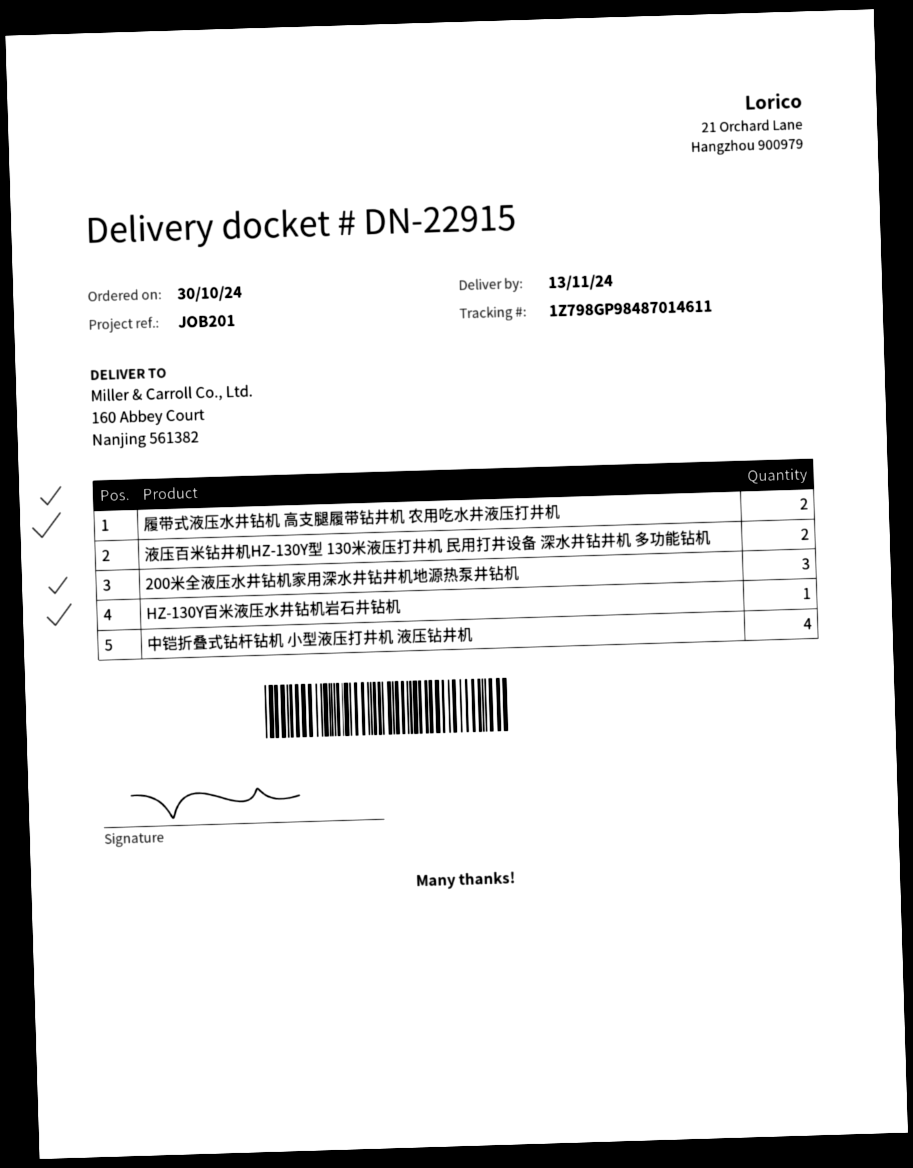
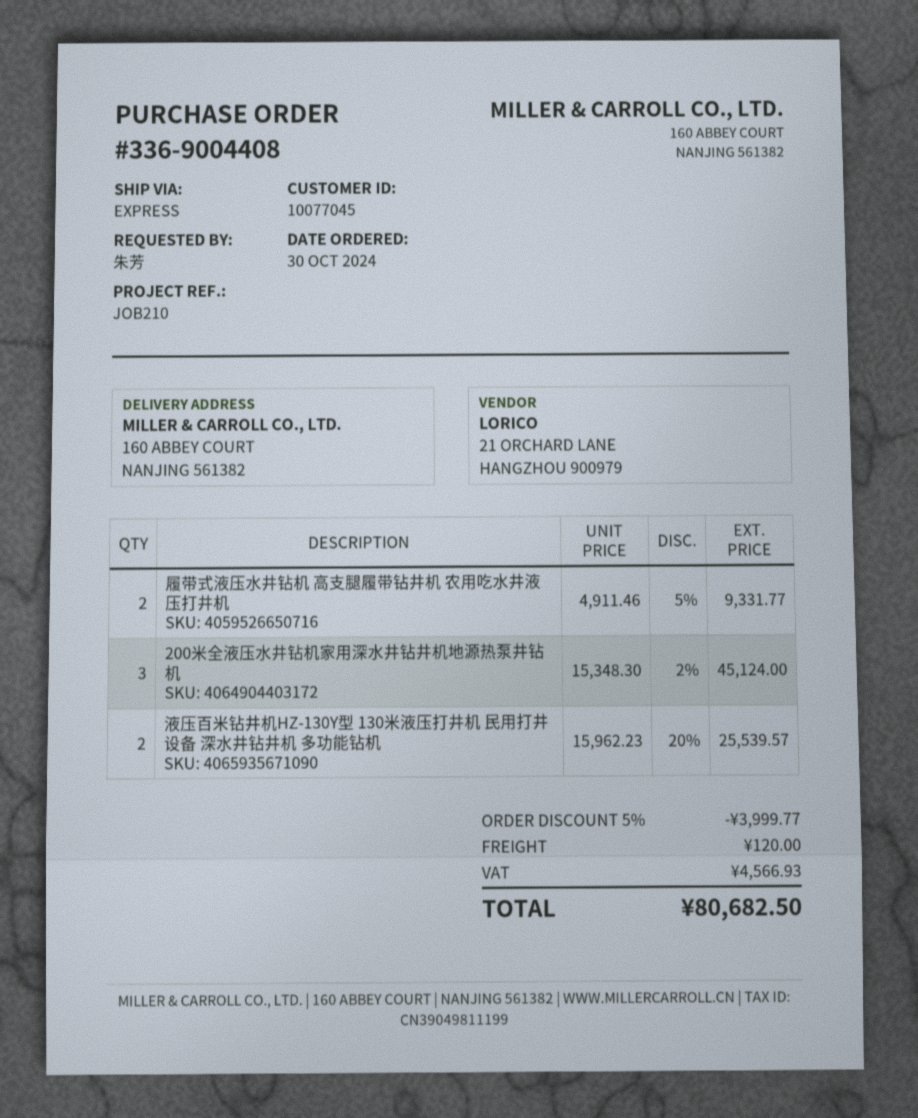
reference: JOB201 -> JOB210
HZ-130Y百米液压水井钻机岩石井钻机: 1 -> none
中铠折叠式钻杆钻机 小型液压打井机 液压钻井机: 4 -> none

